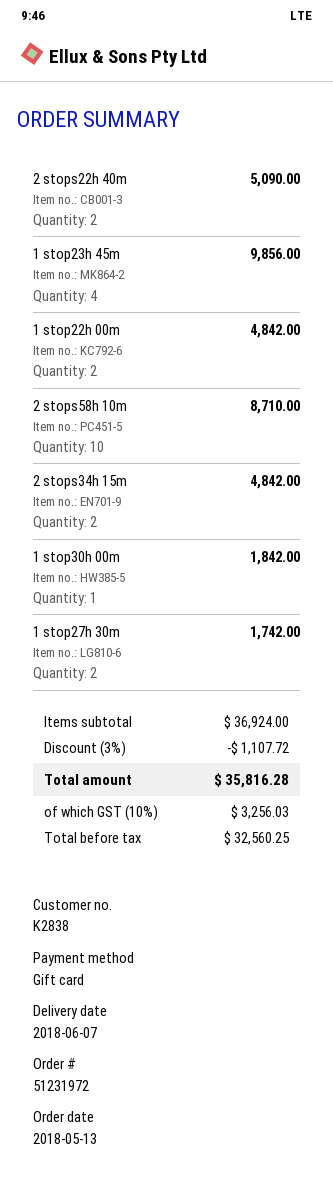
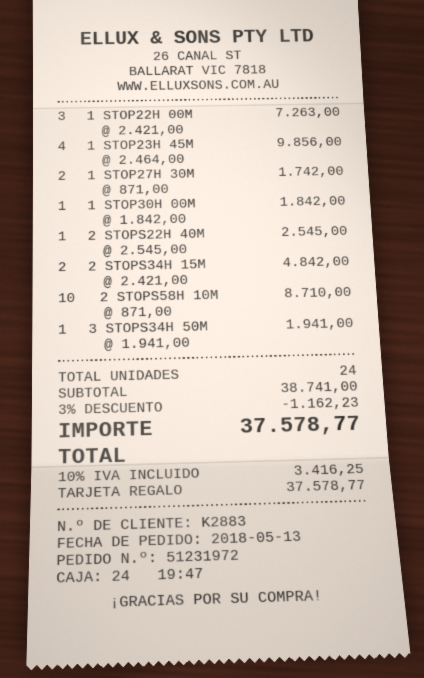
customer number: K2838 -> K2883
2 stops22h 40m: 2 for 5090.00 -> 1 for 2545.00
1 stop22h 00m: 2 for 4842.00 -> 3 for 7263.00
3 STOPS34H 50M: none -> 1 for 1941.00
subtotal: 36924.00 -> 38741.00
discount: 3% = 1107.72 -> 3% = 1162.23
tax: 10% = 3256.03 -> 10% = 3416.25
total: 35816.28 -> 37578.77

